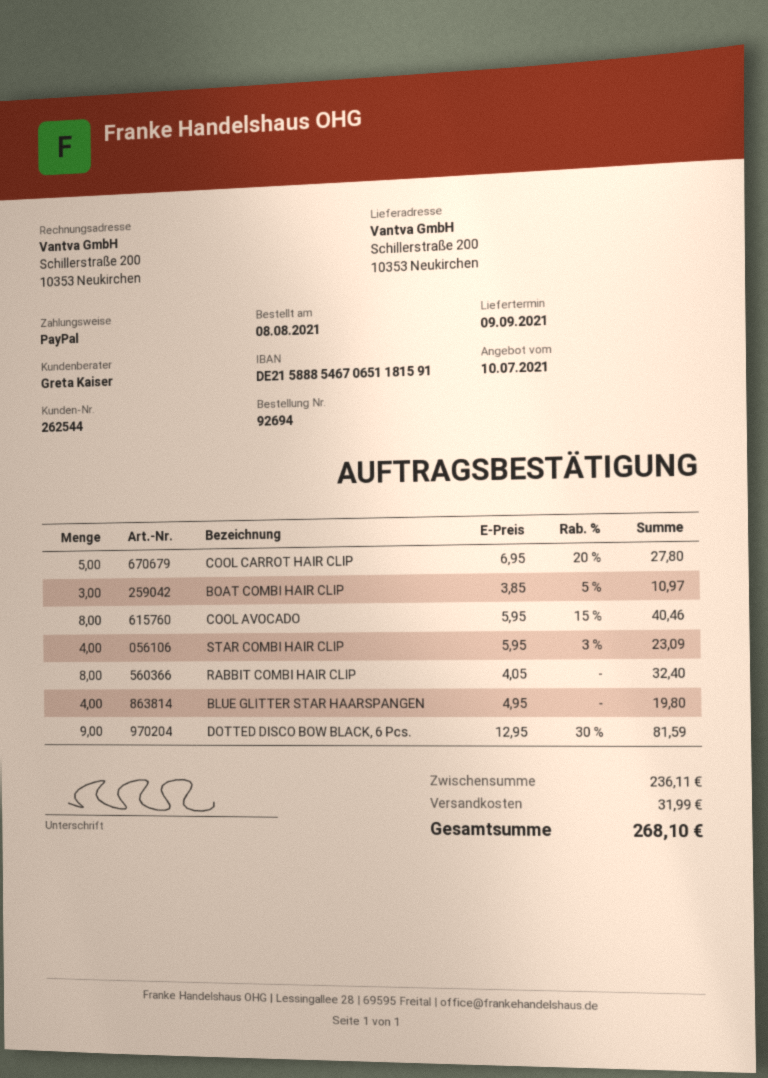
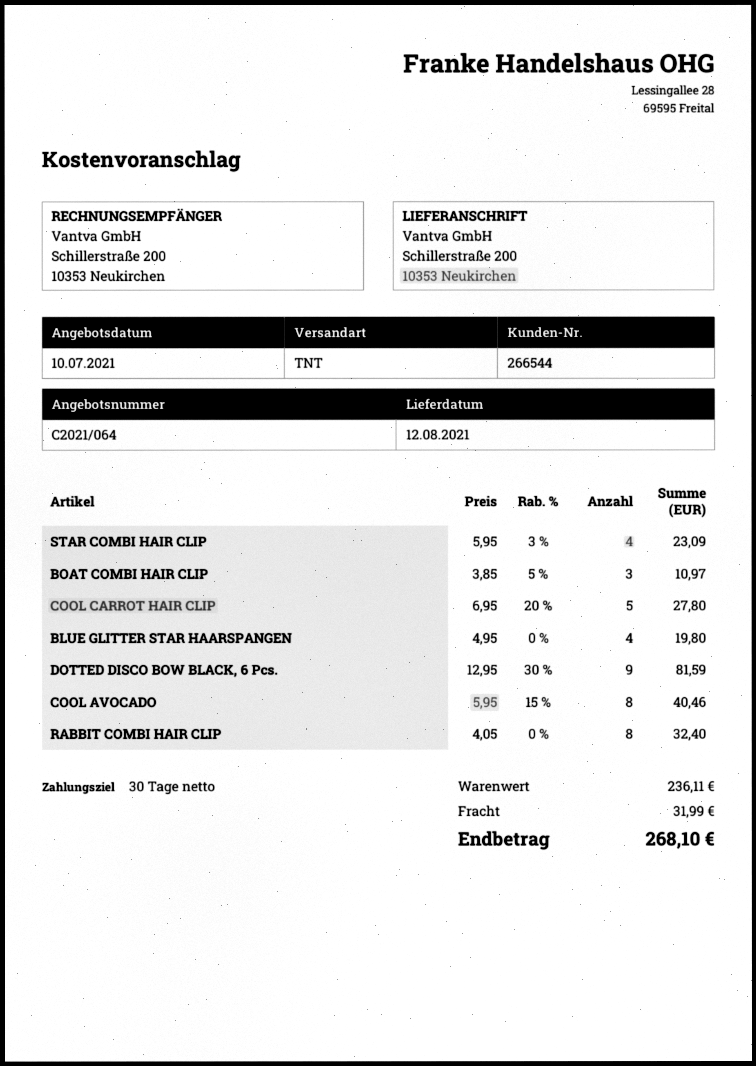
delivery date: 2021-09-09 -> 2021-08-12
customer number: 262544 -> 266544

